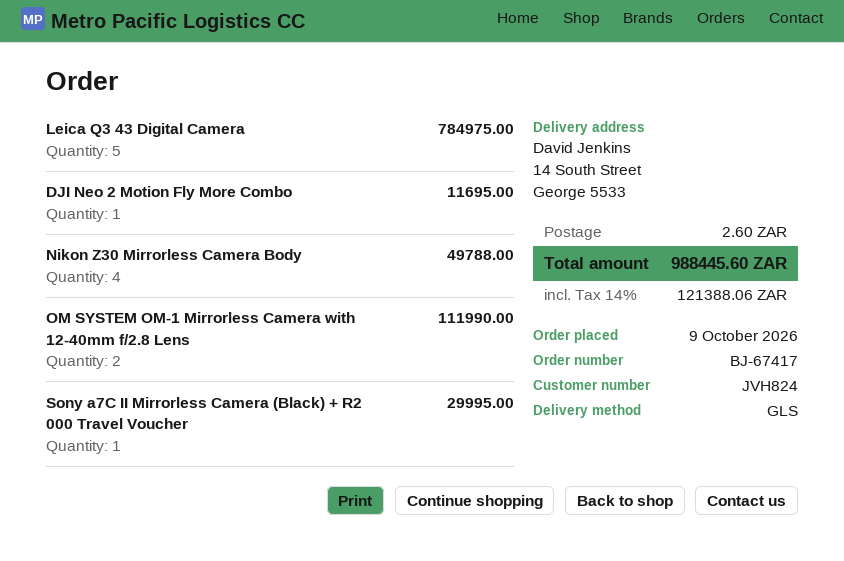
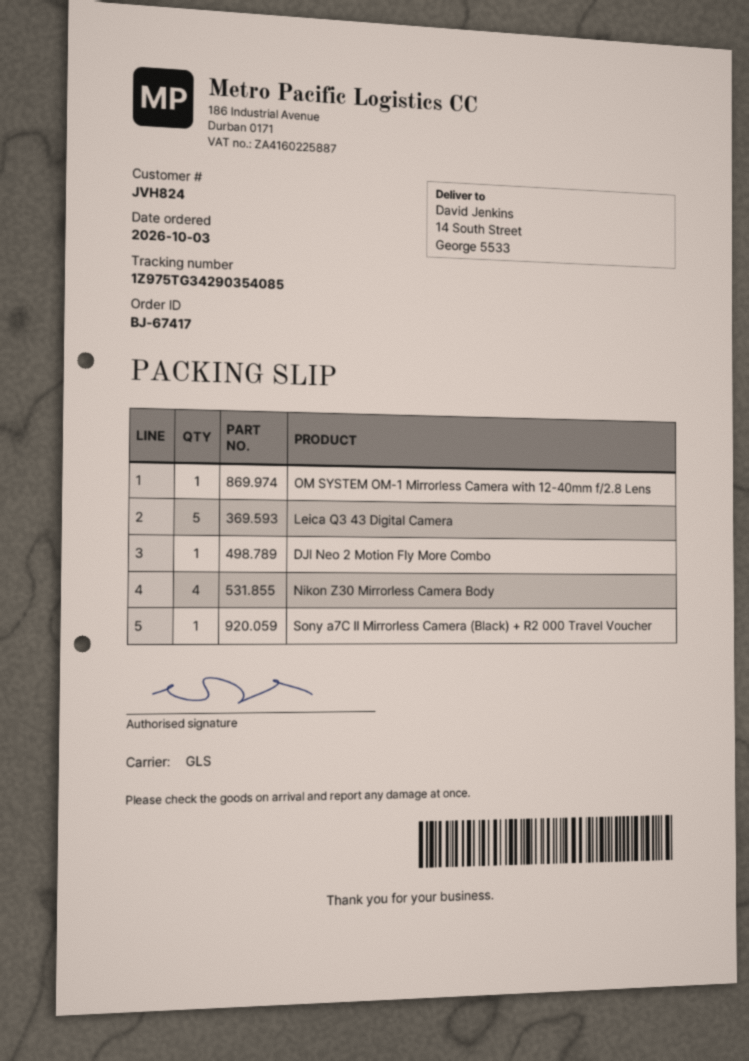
order date: 2026-10-09 -> 2026-10-03
OM SYSTEM OM-1 Mirrorless Camera with 12-40mm f/2.8 Lens: 2 -> 1

